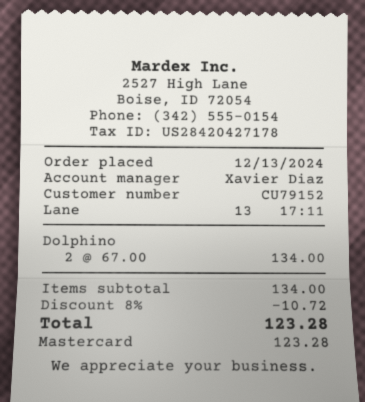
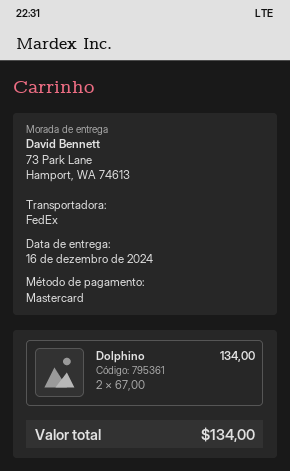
discount: 8% = 10.72 -> none
total: 123.28 -> 134.00

